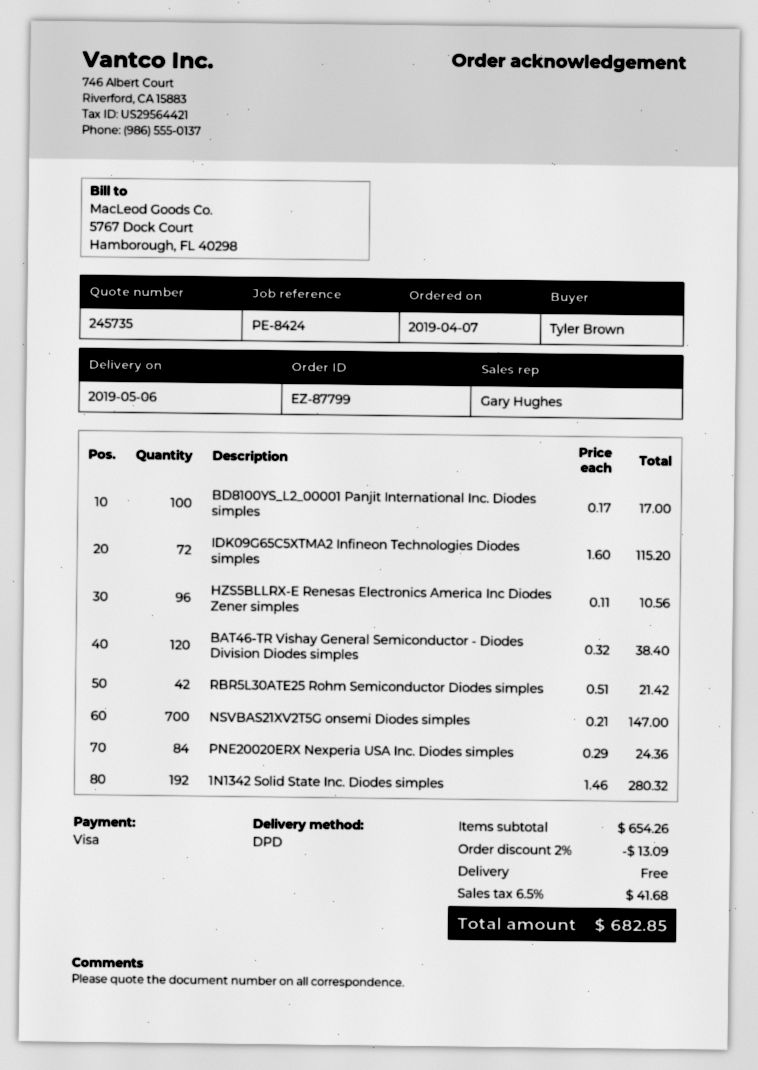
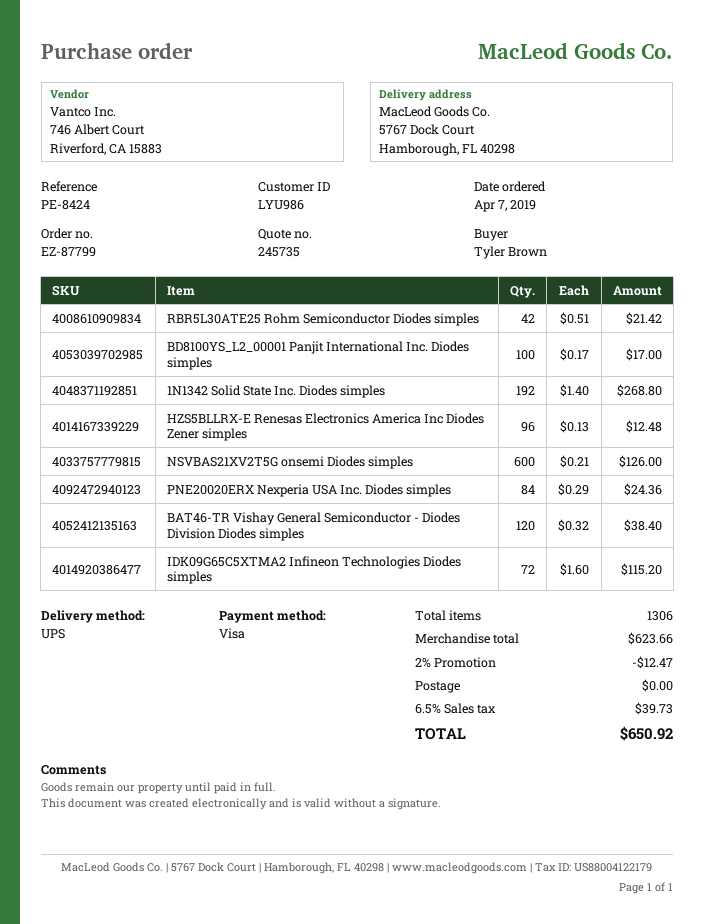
shipping method: DPD -> UPS
HZS5BLLRX-E Renesas Electronics America Inc Diodes Zener simples: 96 x 0.11 = 10.56 -> 96 x 0.13 = 12.48
NSVBAS21XV2T5G onsemi Diodes simples: 700 x 0.21 = 147.00 -> 600 x 0.21 = 126.00
1N1342 Solid State Inc. Diodes simples: 192 x 1.46 = 280.32 -> 192 x 1.40 = 268.80
subtotal: 654.26 -> 623.66
discount: 2% = 13.09 -> 2% = 12.47
tax: 6.5% = 41.68 -> 6.5% = 39.73
total: 682.85 -> 650.92

